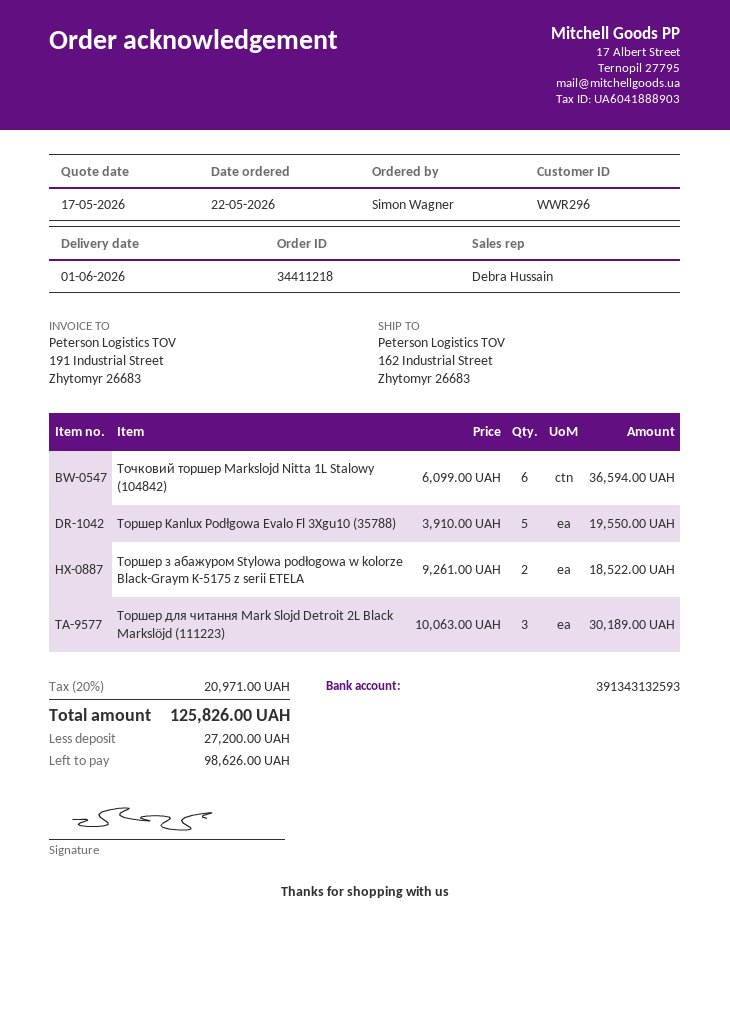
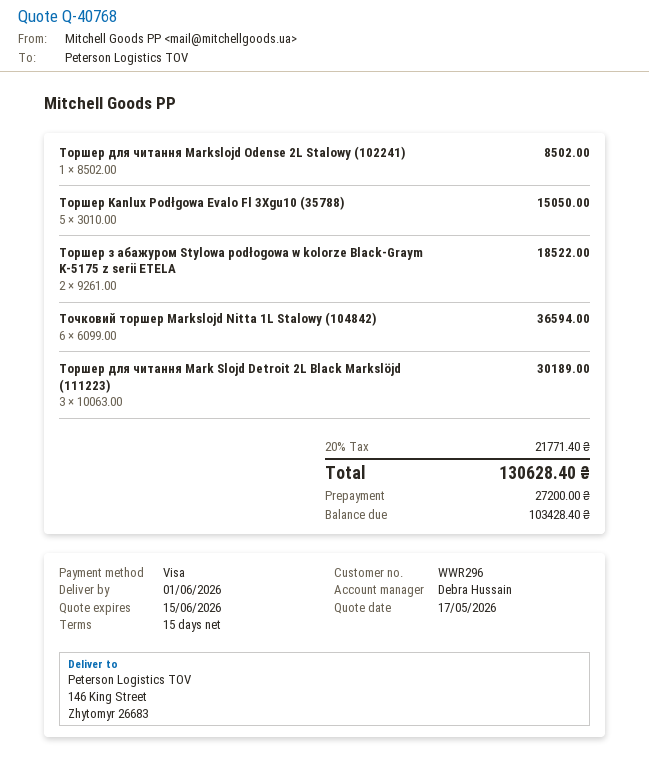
ship to: 162 Industrial Street, Zhytomyr 26683 -> 146 King Street, Zhytomyr 26683
Торшер Kanlux Podłgowa Evalo Fl 3Xgu10 (35788): 5 x 3910.00 = 19550.00 -> 5 x 3010.00 = 15050.00
Торшер для читання Markslojd Odense 2L Stalowy (102241): none -> 1 x 8502.00 = 8502.00
tax: 20% = 20971.00 -> 20% = 21771.40
total: 125826.00 -> 130628.40
balance: 98626.00 -> 103428.40

